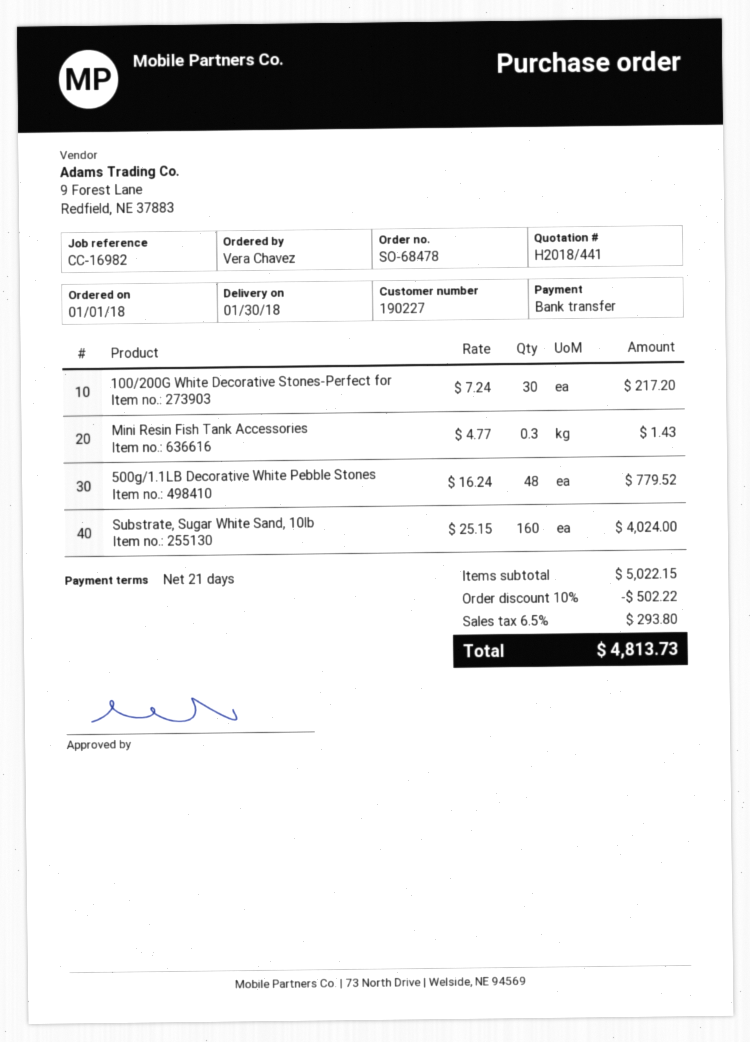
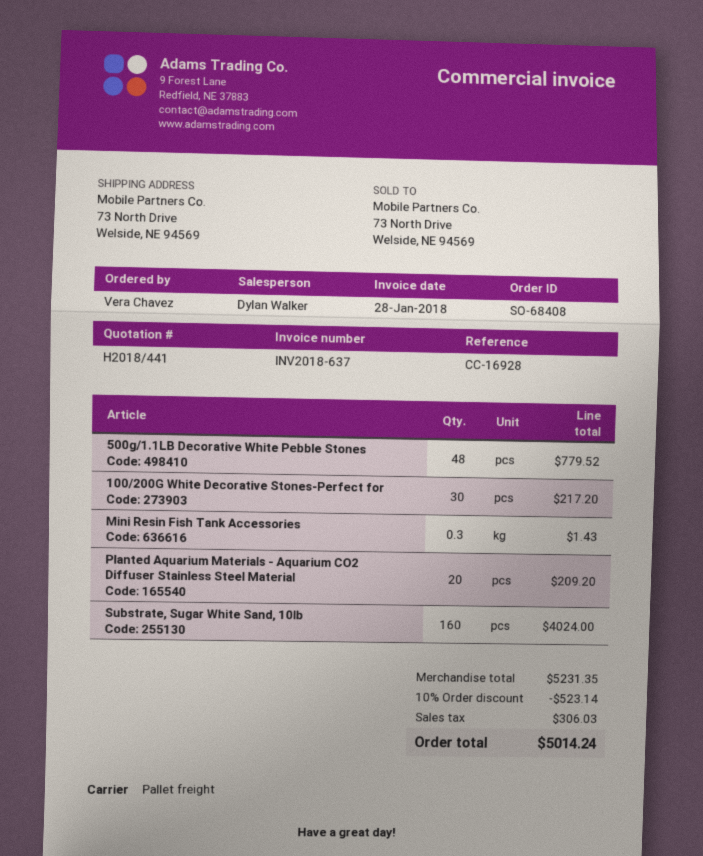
order number: SO-68478 -> SO-68408
reference: CC-16982 -> CC-16928
Planted Aquarium Materials - Aquarium CO2 Diffuser Stainless Steel Material: none -> 20 for 209.20
subtotal: 5022.15 -> 5231.35
discount: 10% = 502.22 -> 10% = 523.14
tax: 293.80 -> 306.03
total: 4813.73 -> 5014.24

